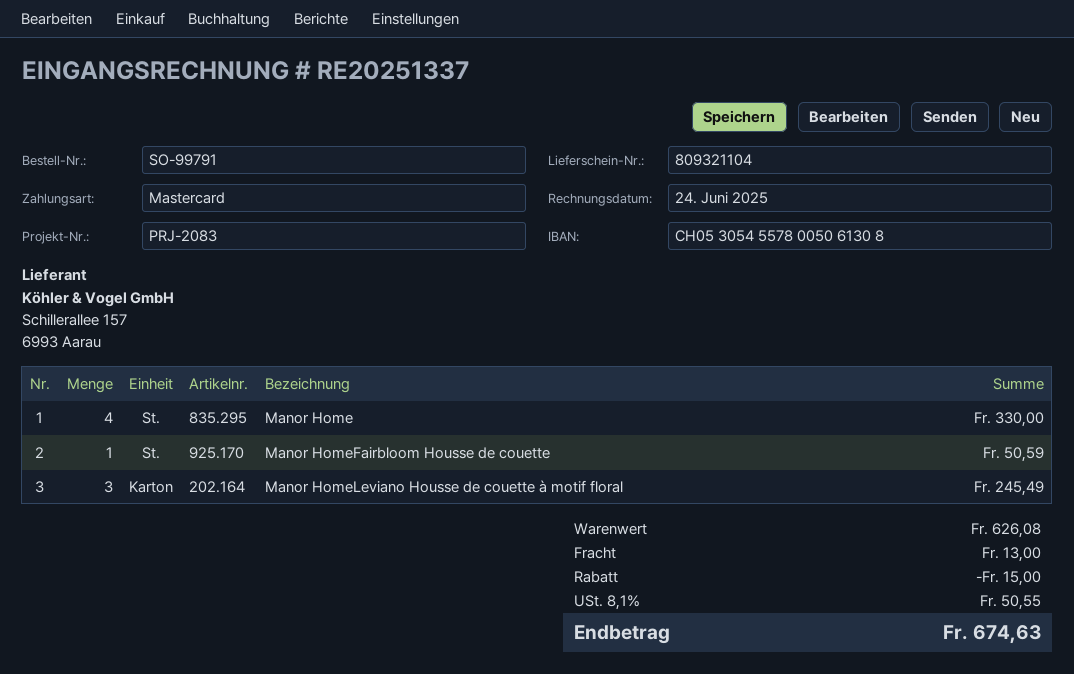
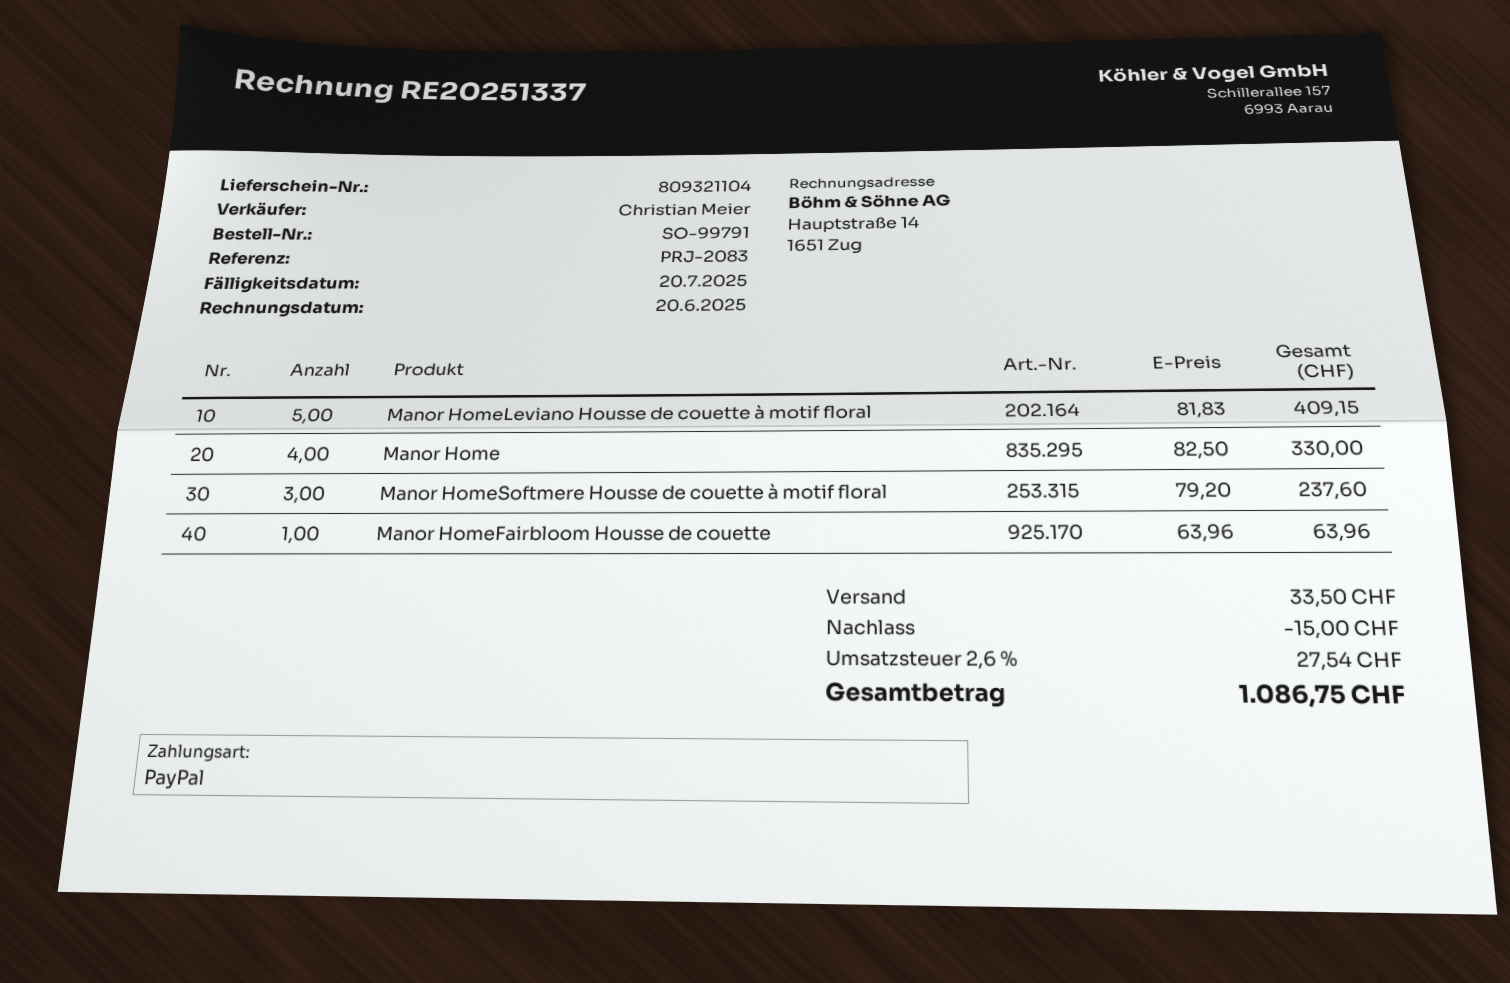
invoice date: 2025-06-24 -> 2025-06-20
payment method: Mastercard -> PayPal
Manor HomeFairbloom Housse de couette: 1 for 50.59 -> 1 for 63.96
Manor HomeLeviano Housse de couette à motif floral: 3 for 245.49 -> 5 for 409.15
Manor HomeSoftmere Housse de couette à motif floral: none -> 3 for 237.60
shipping: 13.00 -> 33.50
tax: 8.1% = 50.55 -> 2.6% = 27.54
total: 674.63 -> 1086.75

